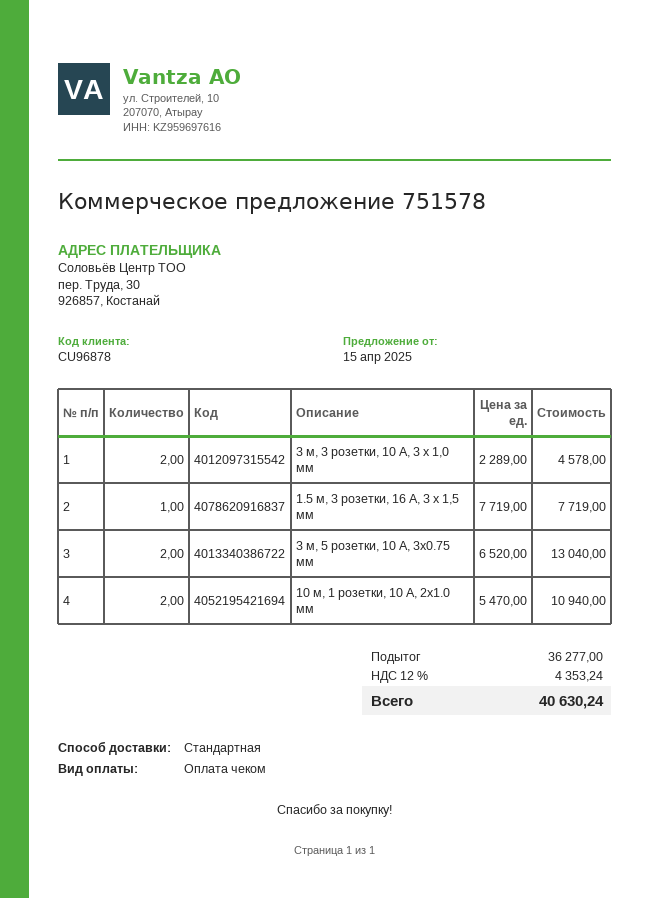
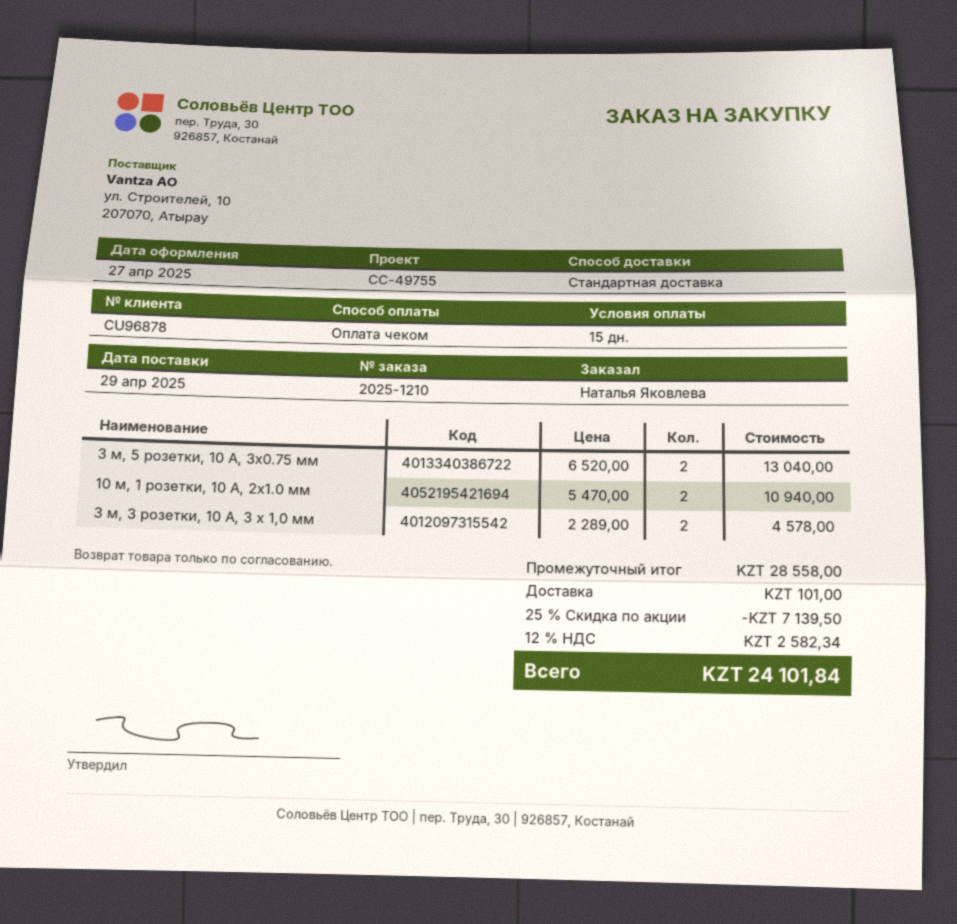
1.5 м, 3 розетки, 16 А, 3 х 1,5 мм: 1 x 7719.00 = 7719.00 -> none
subtotal: 36277.00 -> 28558.00
discount: none -> 25% = 7139.50
shipping: none -> 101.00
tax: 12% = 4353.24 -> 12% = 2582.34
total: 40630.24 -> 24101.84

